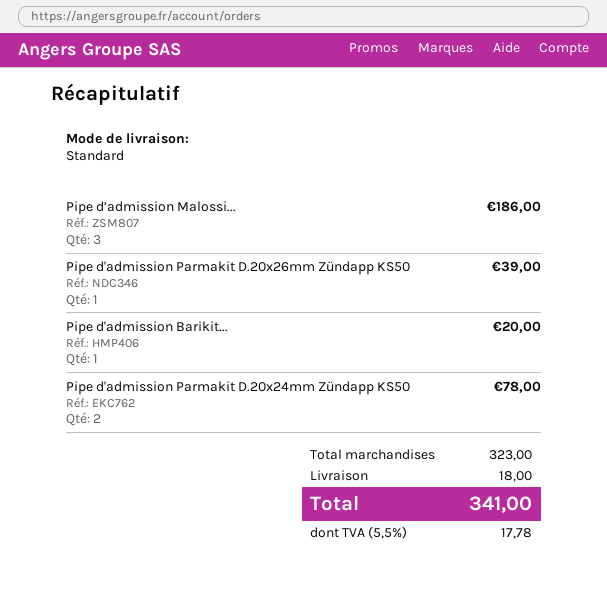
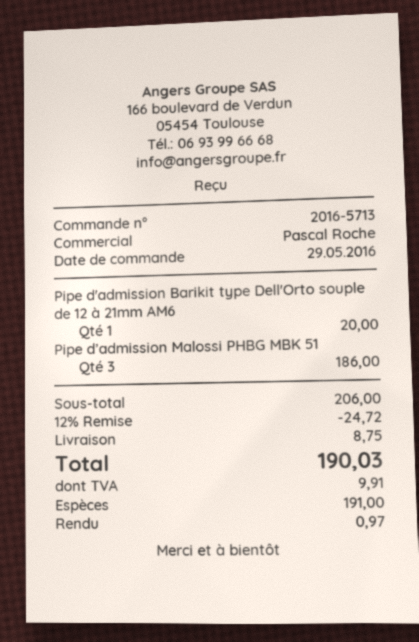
Pipe d'admission Parmakit D.20x26mm Zündapp KS50: 1 for 39.00 -> none
Pipe d'admission Parmakit D.20x24mm Zündapp KS50: 2 for 78.00 -> none
subtotal: 323.00 -> 206.00
discount: none -> 12% = 24.72
shipping: 18.00 -> 8.75
tax: 17.78 -> 9.91
total: 341.00 -> 190.03

